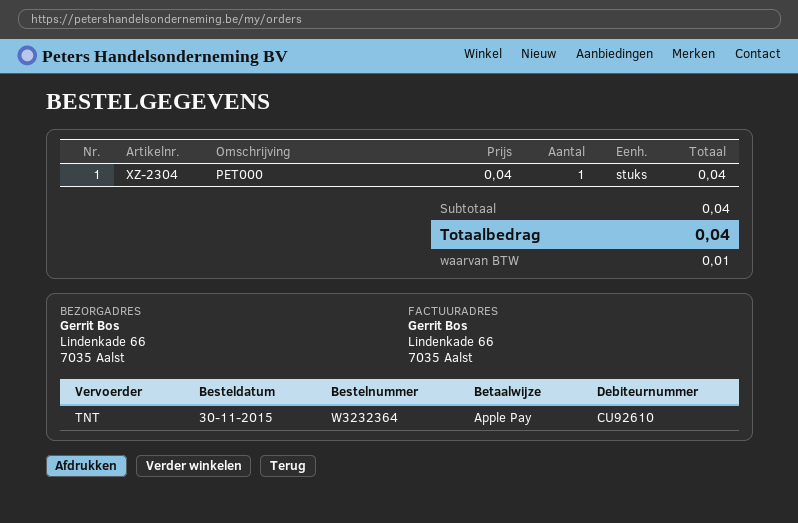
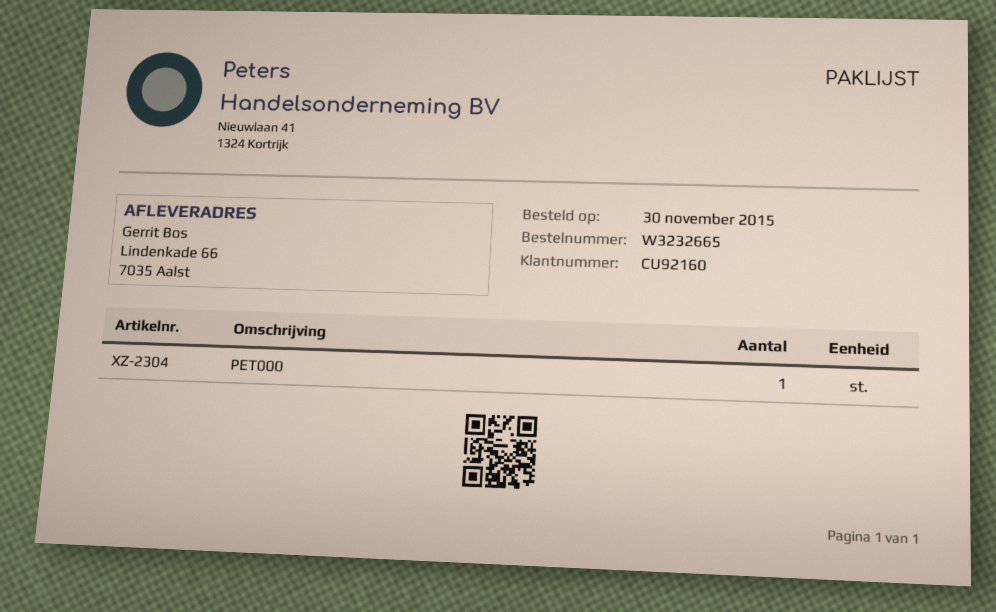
order number: W3232364 -> W3232665
customer number: CU92610 -> CU92160

